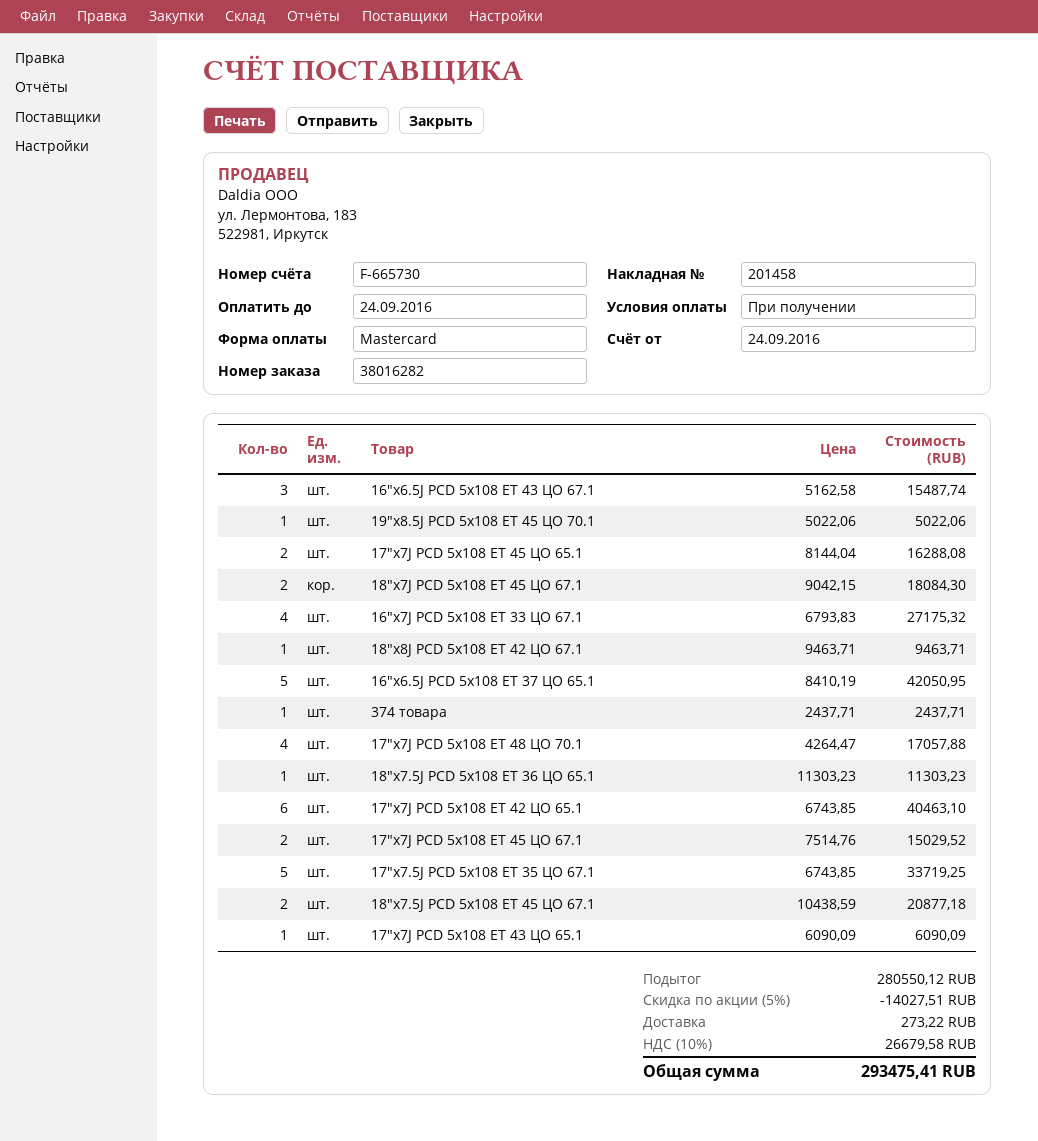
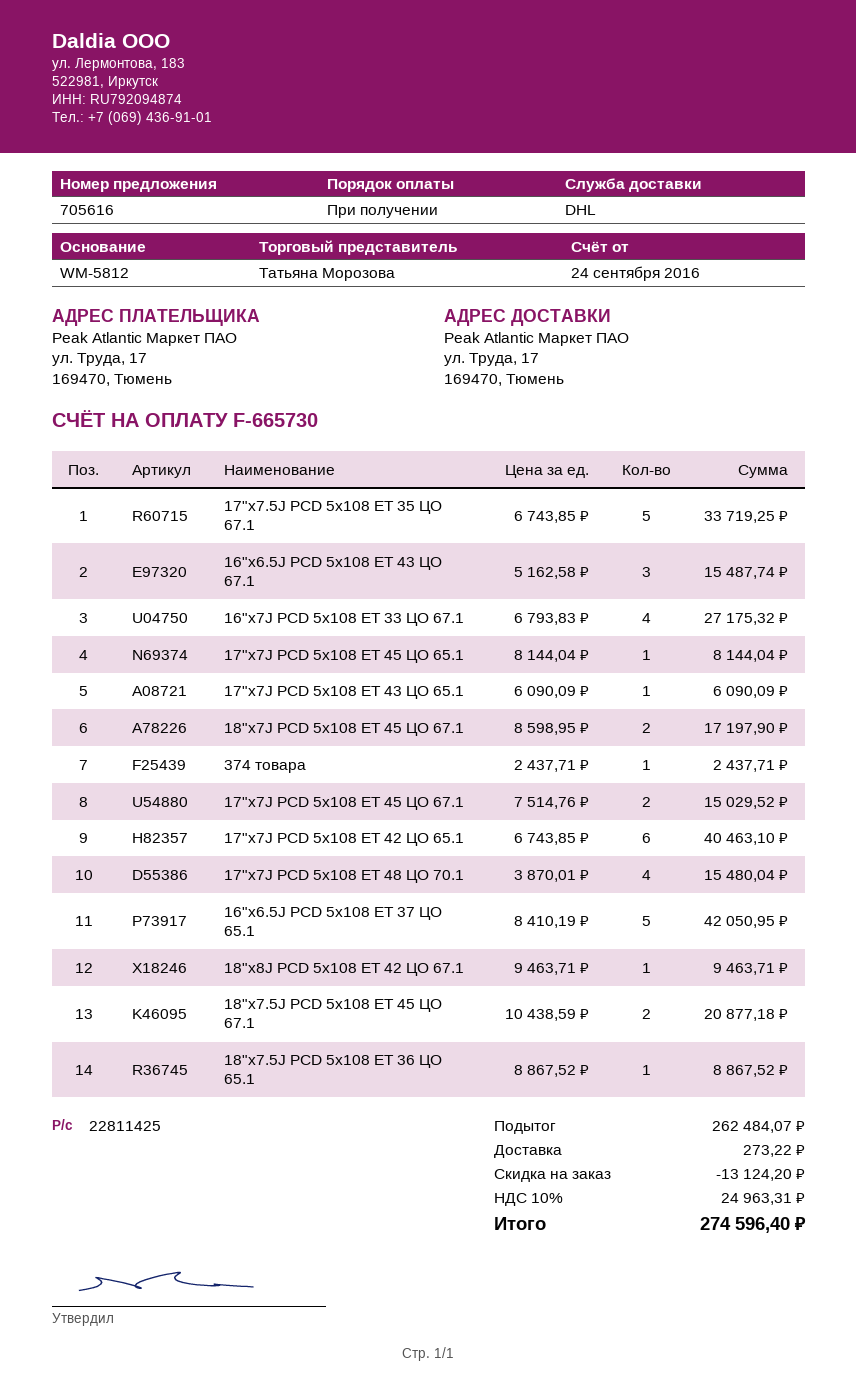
19"x8.5J PCD 5x108 ЕТ 45 ЦО 70.1: 1 x 5022.06 = 5022.06 -> none
17"x7J PCD 5x108 ЕТ 45 ЦО 65.1: 2 x 8144.04 = 16288.08 -> 1 x 8144.04 = 8144.04
18"x7J PCD 5x108 ЕТ 45 ЦО 67.1: 2 x 9042.15 = 18084.30 -> 2 x 8598.95 = 17197.90
17"x7J PCD 5x108 ЕТ 48 ЦО 70.1: 4 x 4264.47 = 17057.88 -> 4 x 3870.01 = 15480.04
18"x7.5J PCD 5x108 ЕТ 36 ЦО 65.1: 1 x 11303.23 = 11303.23 -> 1 x 8867.52 = 8867.52
subtotal: 280550.12 -> 262484.07
discount: 14027.51 -> 13124.20
tax: 10% = 26679.58 -> 10% = 24963.31
total: 293475.41 -> 274596.40

